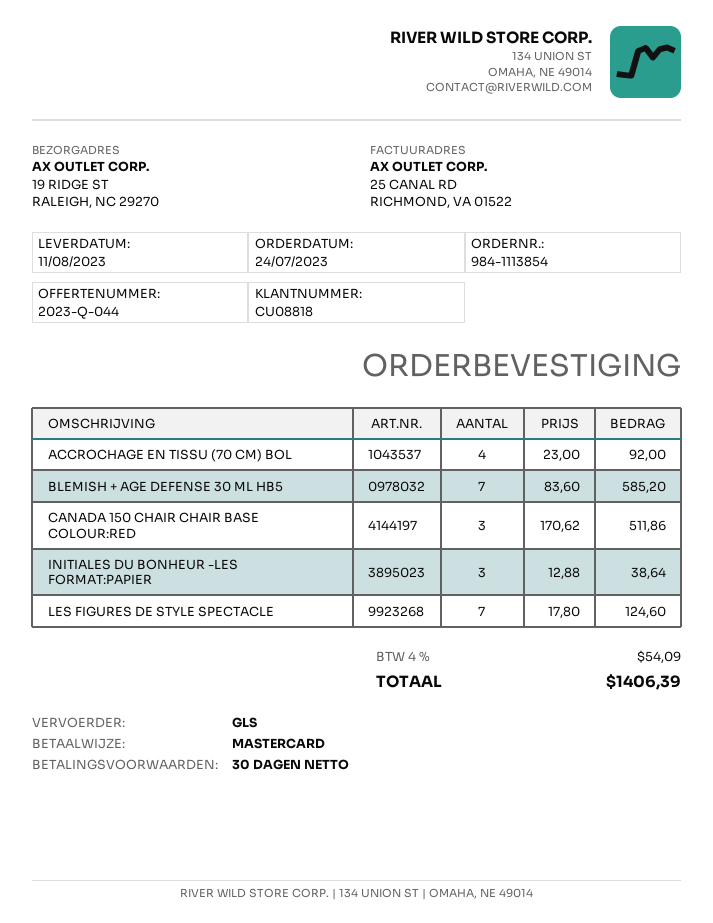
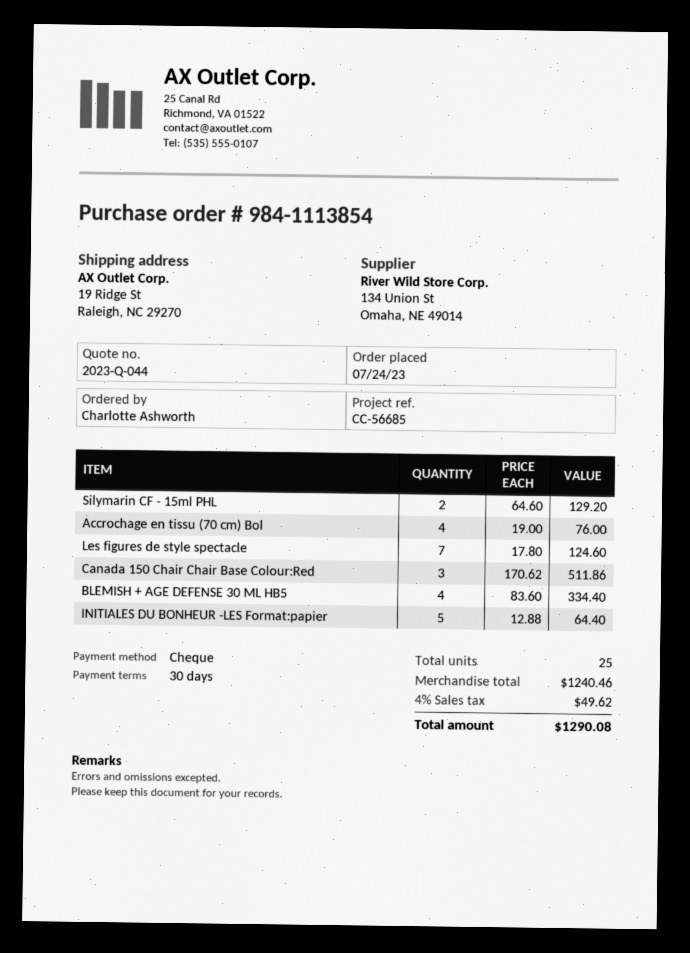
payment method: Mastercard -> cheque
ACCROCHAGE EN TISSU (70 CM) BOL: 4 x 23.00 = 92.00 -> 4 x 19.00 = 76.00
BLEMISH + AGE DEFENSE 30 ML HB5: 7 x 83.60 = 585.20 -> 4 x 83.60 = 334.40
INITIALES DU BONHEUR -LES FORMAT:PAPIER: 3 x 12.88 = 38.64 -> 5 x 12.88 = 64.40
Silymarin CF - 15ml PHL: none -> 2 x 64.60 = 129.20
tax: 4% = 54.09 -> 4% = 49.62
total: 1406.39 -> 1290.08

